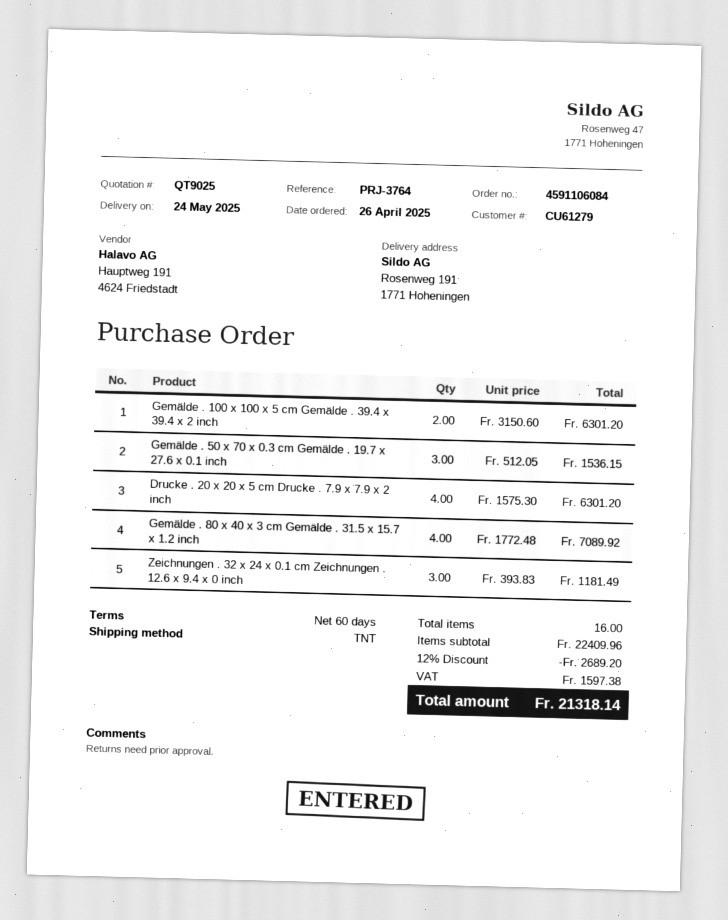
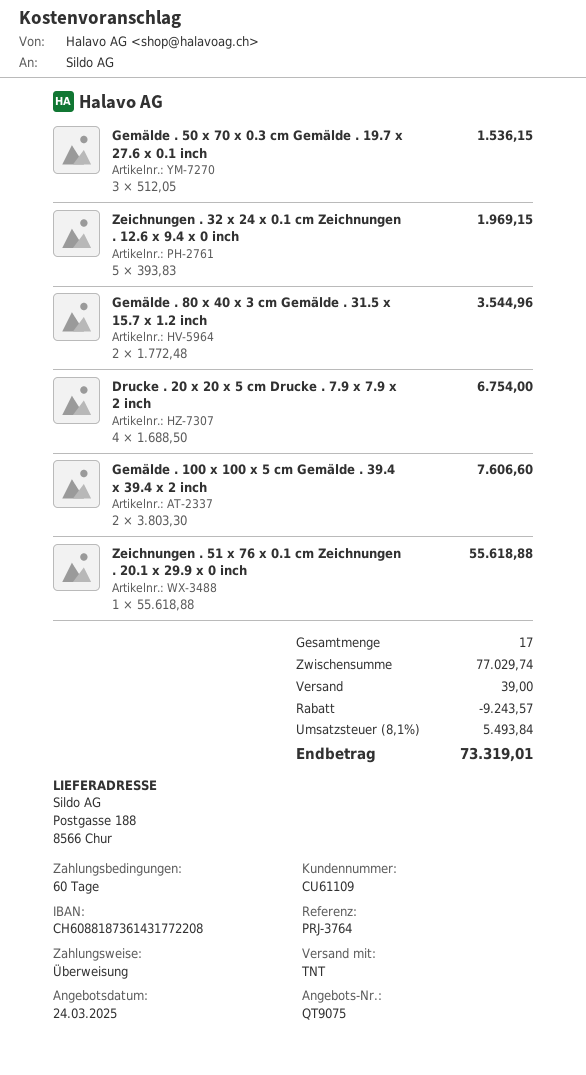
quote number: QT9025 -> QT9075
customer number: CU61279 -> CU61109
ship to: Rosenweg 191, 1771 Hoheningen -> Postgasse 188, 8566 Chur
Gemälde . 100 x 100 x 5 cm Gemälde . 39.4 x 39.4 x 2 inch: 2 x 3150.60 = 6301.20 -> 2 x 3803.30 = 7606.60
Drucke . 20 x 20 x 5 cm Drucke . 7.9 x 7.9 x 2 inch: 4 x 1575.30 = 6301.20 -> 4 x 1688.50 = 6754.00
Gemälde . 80 x 40 x 3 cm Gemälde . 31.5 x 15.7 x 1.2 inch: 4 x 1772.48 = 7089.92 -> 2 x 1772.48 = 3544.96
Zeichnungen . 32 x 24 x 0.1 cm Zeichnungen . 12.6 x 9.4 x 0 inch: 3 x 393.83 = 1181.49 -> 5 x 393.83 = 1969.15
Zeichnungen . 51 x 76 x 0.1 cm Zeichnungen . 20.1 x 29.9 x 0 inch: none -> 1 x 55618.88 = 55618.88
total quantity: 16 -> 17
subtotal: 22409.96 -> 77029.74
discount: 2689.20 -> 9243.57
shipping: none -> 39.00
tax: 1597.38 -> 5493.84
total: 21318.14 -> 73319.01

